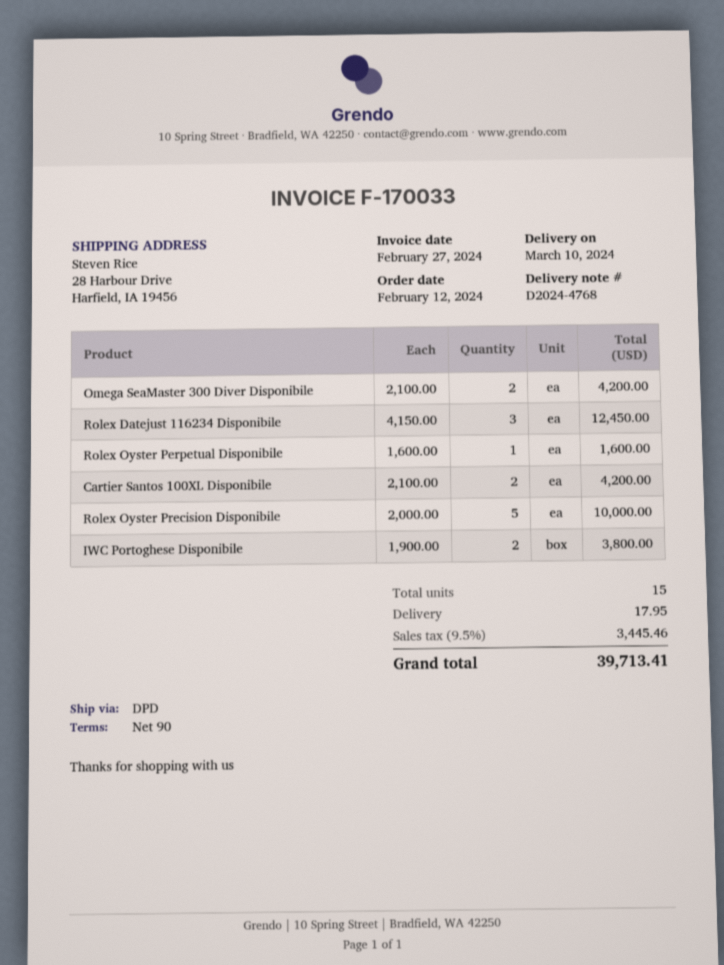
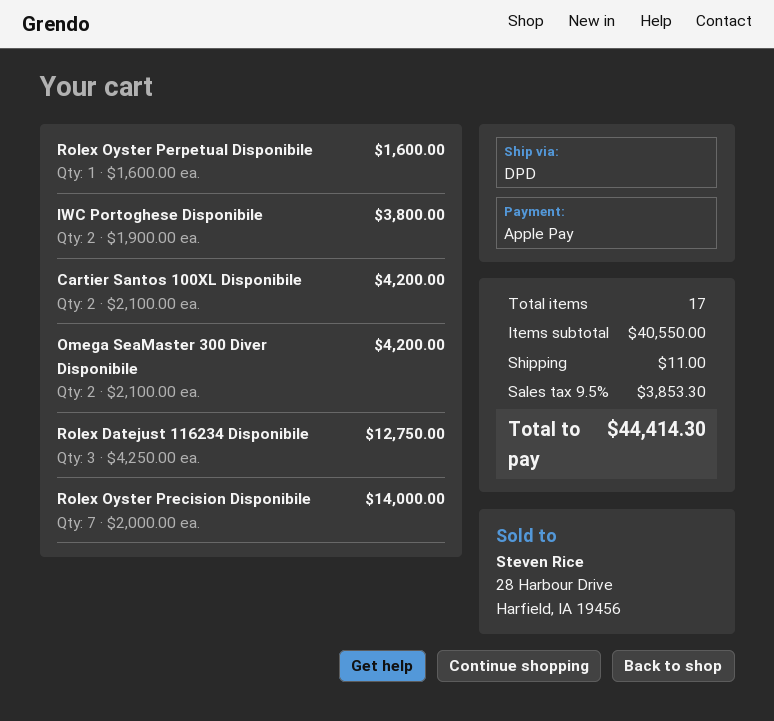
Rolex Datejust 116234 Disponibile: 3 x 4150.00 = 12450.00 -> 3 x 4250.00 = 12750.00
Rolex Oyster Precision Disponibile: 5 x 2000.00 = 10000.00 -> 7 x 2000.00 = 14000.00
total quantity: 15 -> 17
shipping: 17.95 -> 11.00
tax: 9.5% = 3445.46 -> 9.5% = 3853.30
total: 39713.41 -> 44414.30

